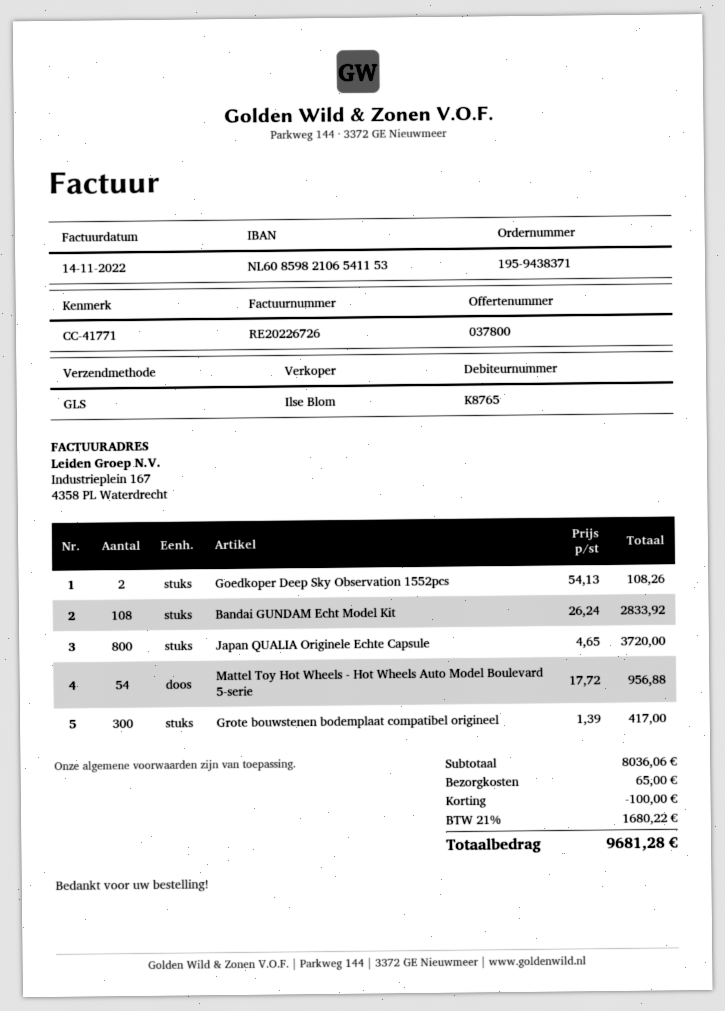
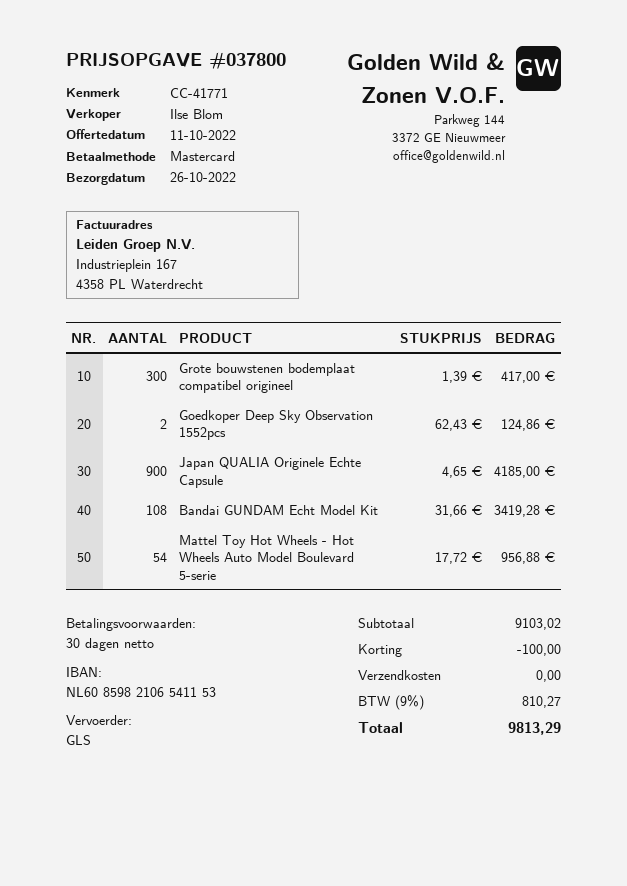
Goedkoper Deep Sky Observation 1552pcs: 2 x 54.13 = 108.26 -> 2 x 62.43 = 124.86
Bandai GUNDAM Echt Model Kit: 108 x 26.24 = 2833.92 -> 108 x 31.66 = 3419.28
Japan QUALIA Originele Echte Capsule: 800 x 4.65 = 3720.00 -> 900 x 4.65 = 4185.00
subtotal: 8036.06 -> 9103.02
shipping: 65.00 -> 0.00
tax: 21% = 1680.22 -> 9% = 810.27
total: 9681.28 -> 9813.29

